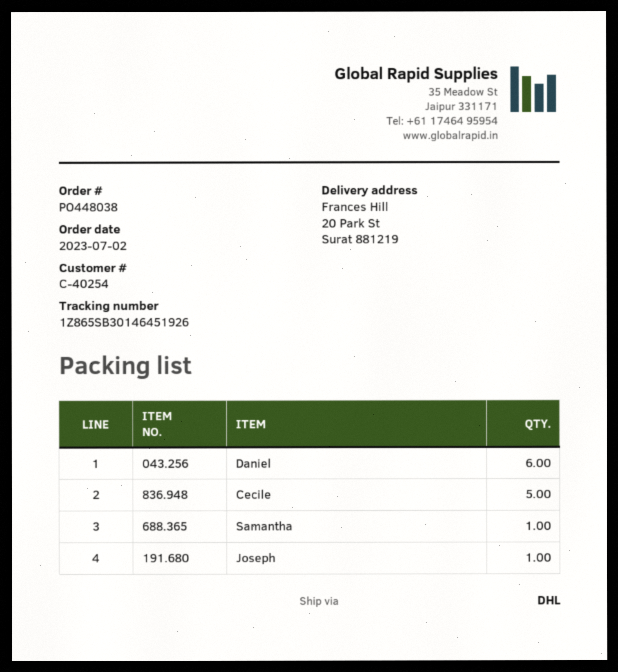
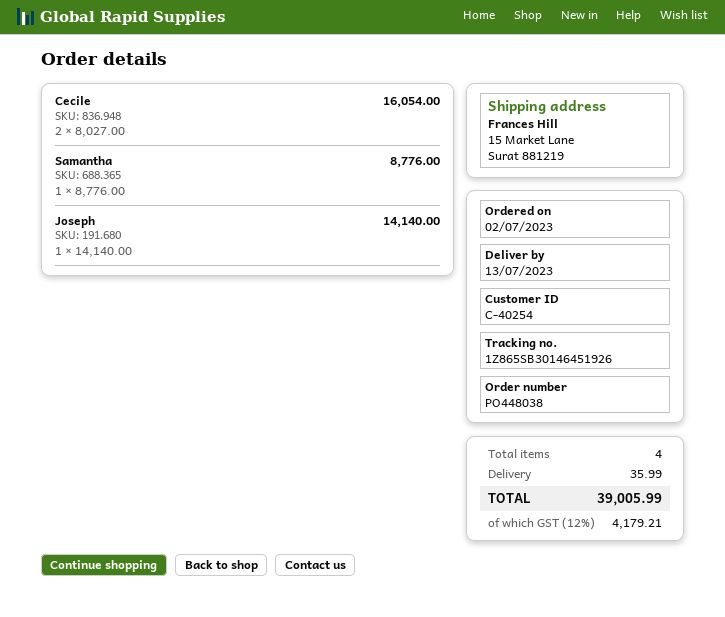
ship to: 20 Park St, Surat 881219 -> 15 Market Lane, Surat 881219
Daniel: 6 -> none
Cecile: 5 -> 2

